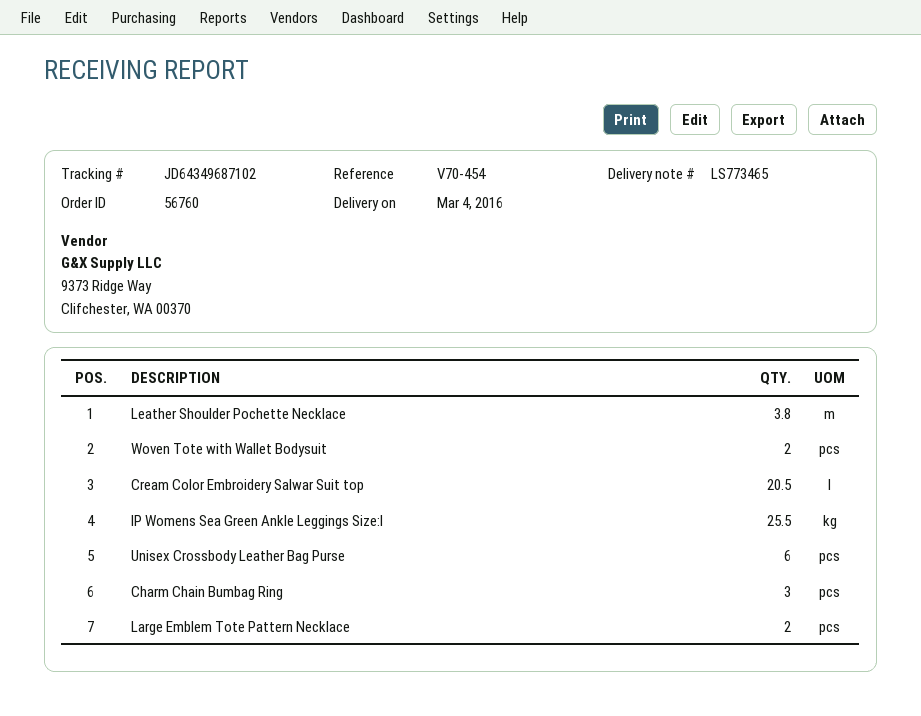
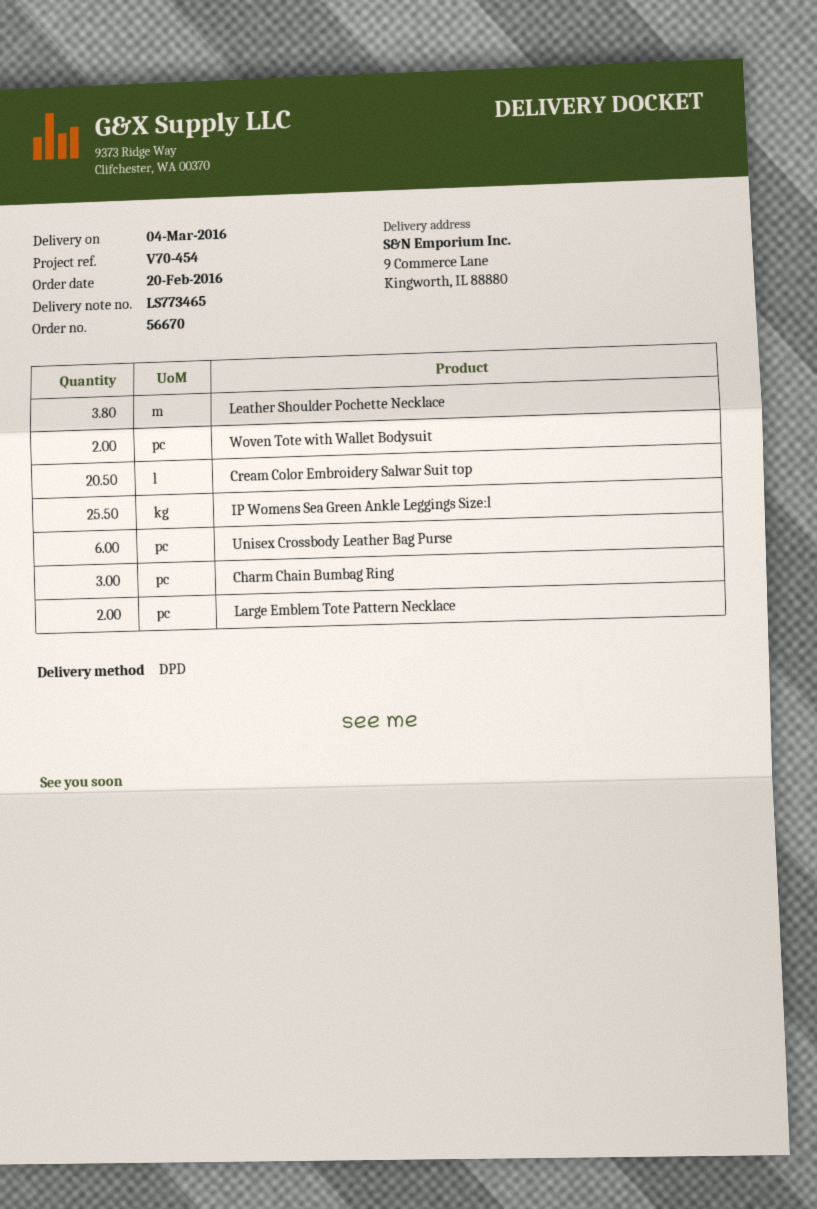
order number: 56760 -> 56670

